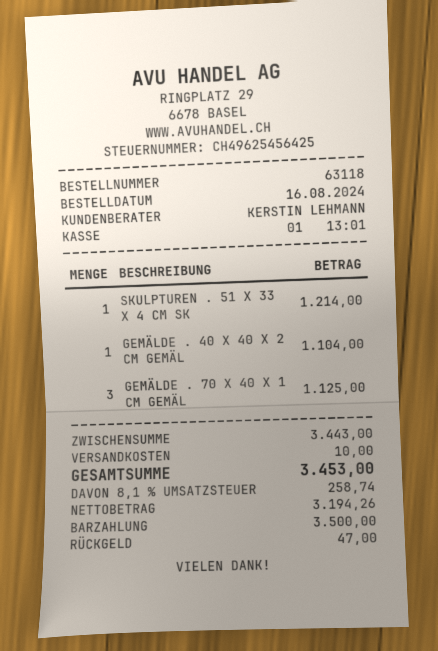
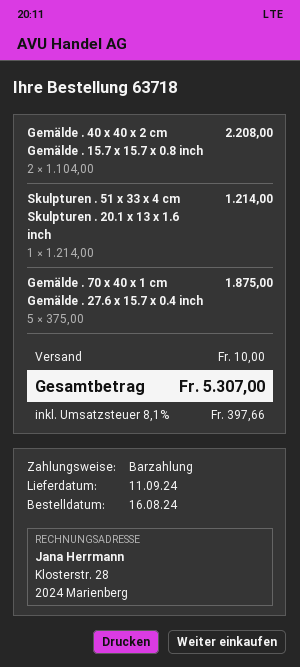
order number: 63118 -> 63718
GEMÄLDE . 40 X 40 X 2 CM GEMÄL: 1 for 1104.00 -> 2 for 2208.00
GEMÄLDE . 70 X 40 X 1 CM GEMÄL: 3 for 1125.00 -> 5 for 1875.00
tax: 8.1% = 258.74 -> 8.1% = 397.66
total: 3453.00 -> 5307.00

